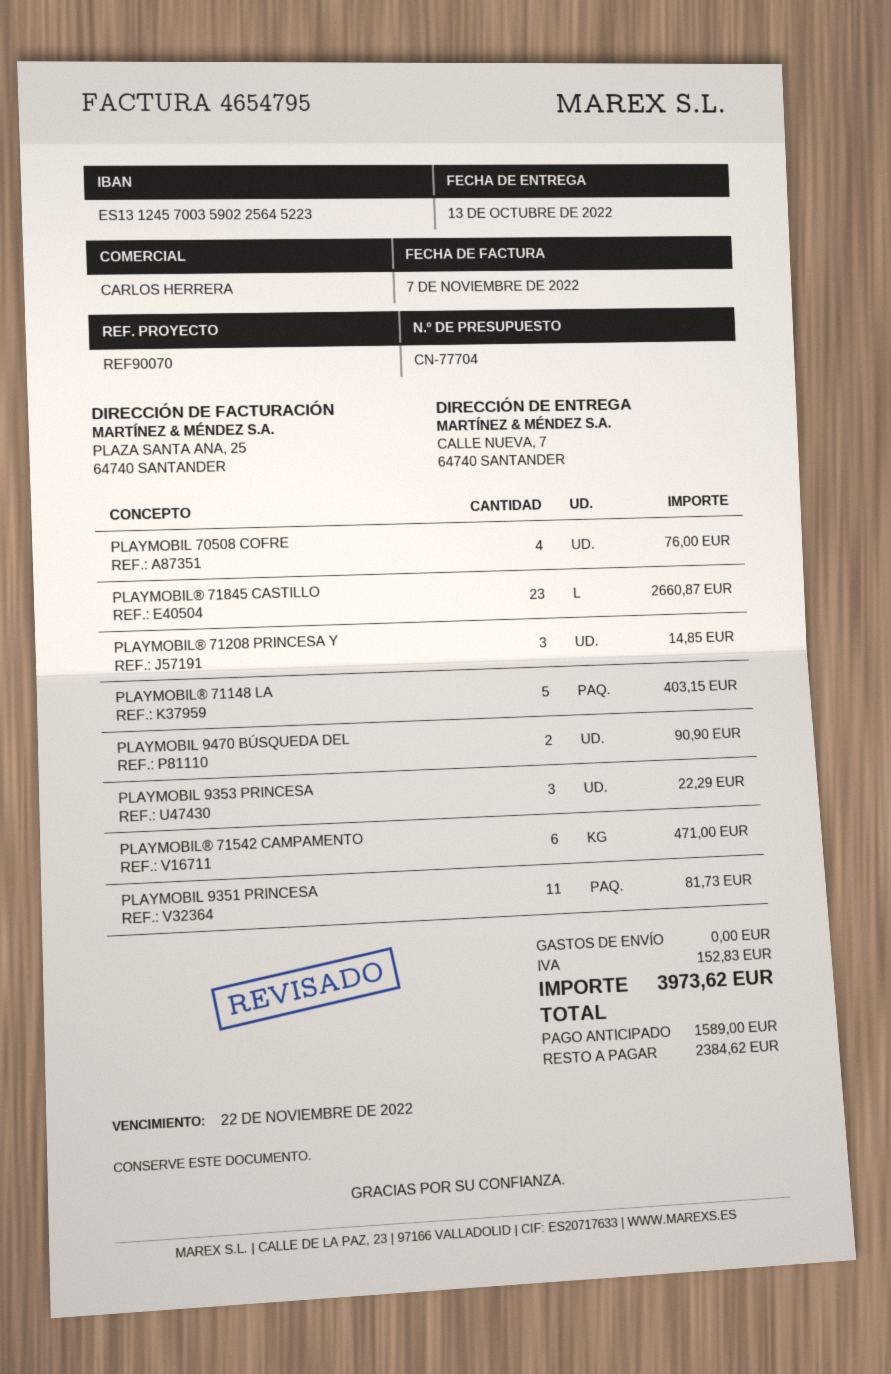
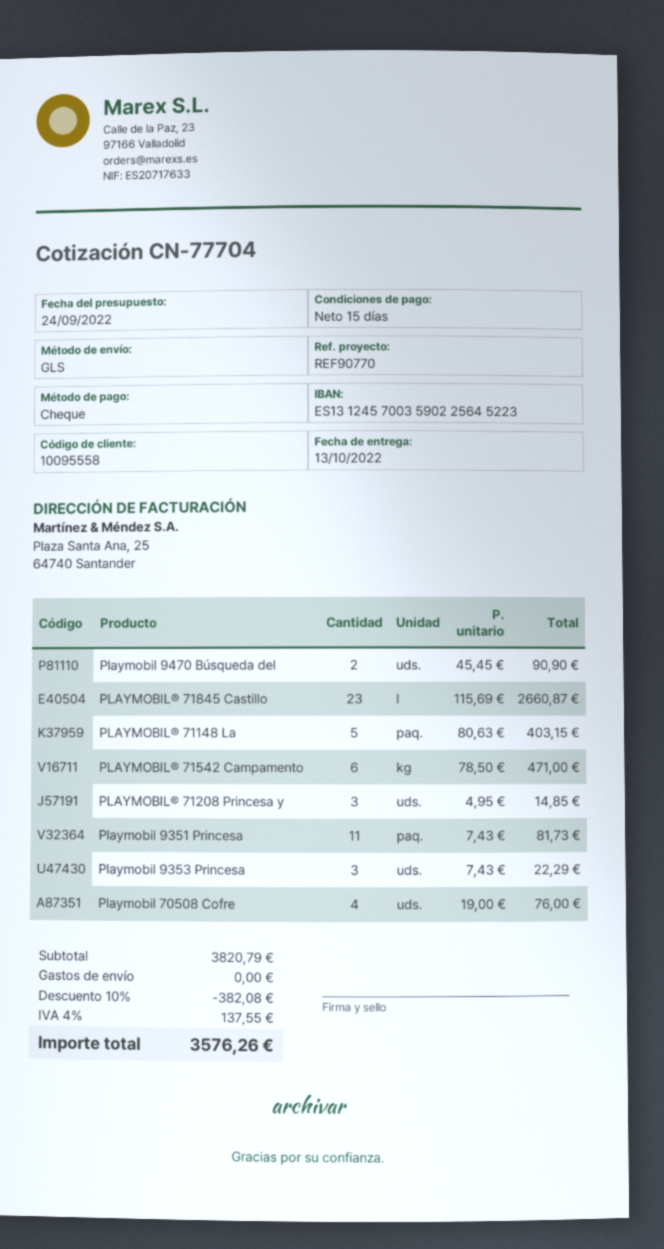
reference: REF90070 -> REF90770
discount: none -> 10% = 382.08
tax: 152.83 -> 137.55
total: 3973.62 -> 3576.26

